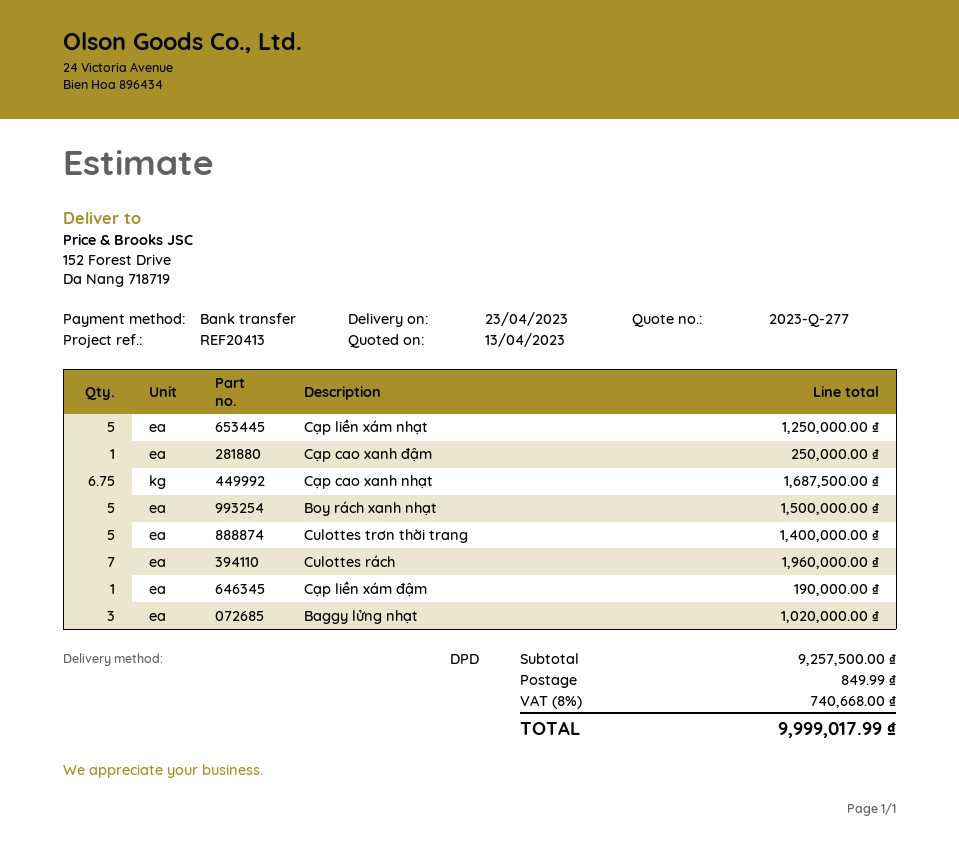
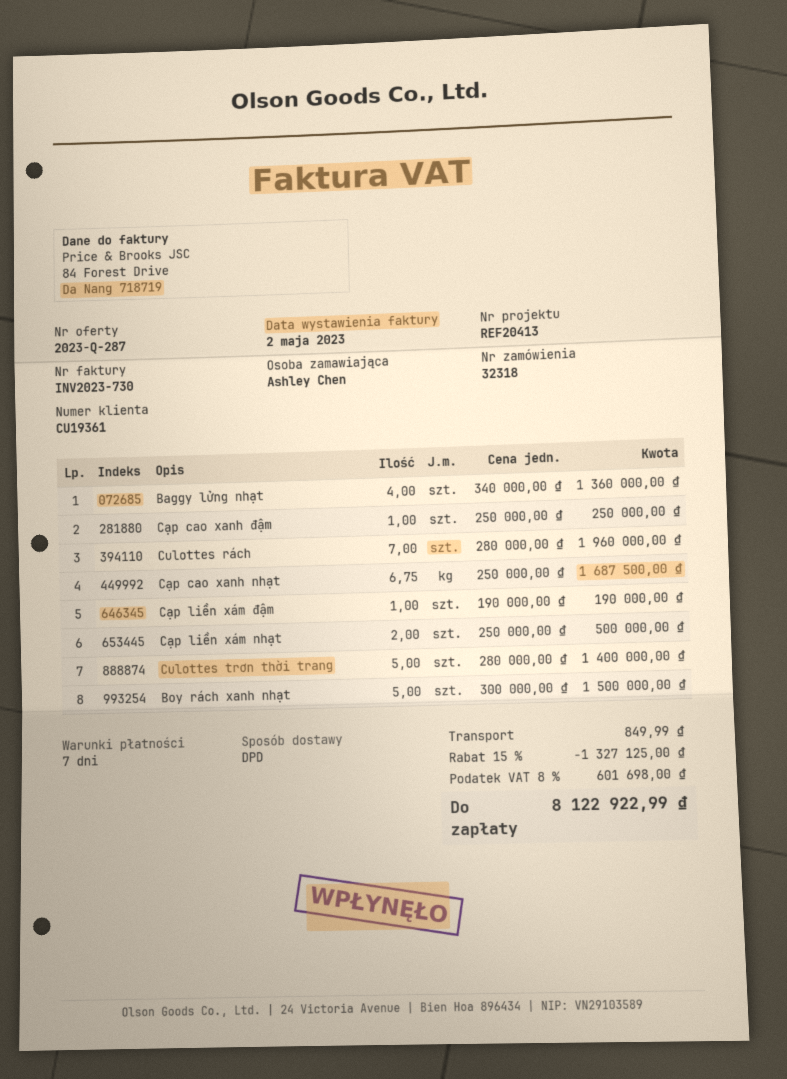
quote number: 2023-Q-277 -> 2023-Q-287
Cạp liền xám nhạt: 5 for 1250000.00 -> 2 for 500000.00
Baggy lửng nhạt: 3 for 1020000.00 -> 4 for 1360000.00
discount: none -> 15% = 1327125.00
tax: 8% = 740668.00 -> 8% = 601698.00
total: 9999017.99 -> 8122922.99

